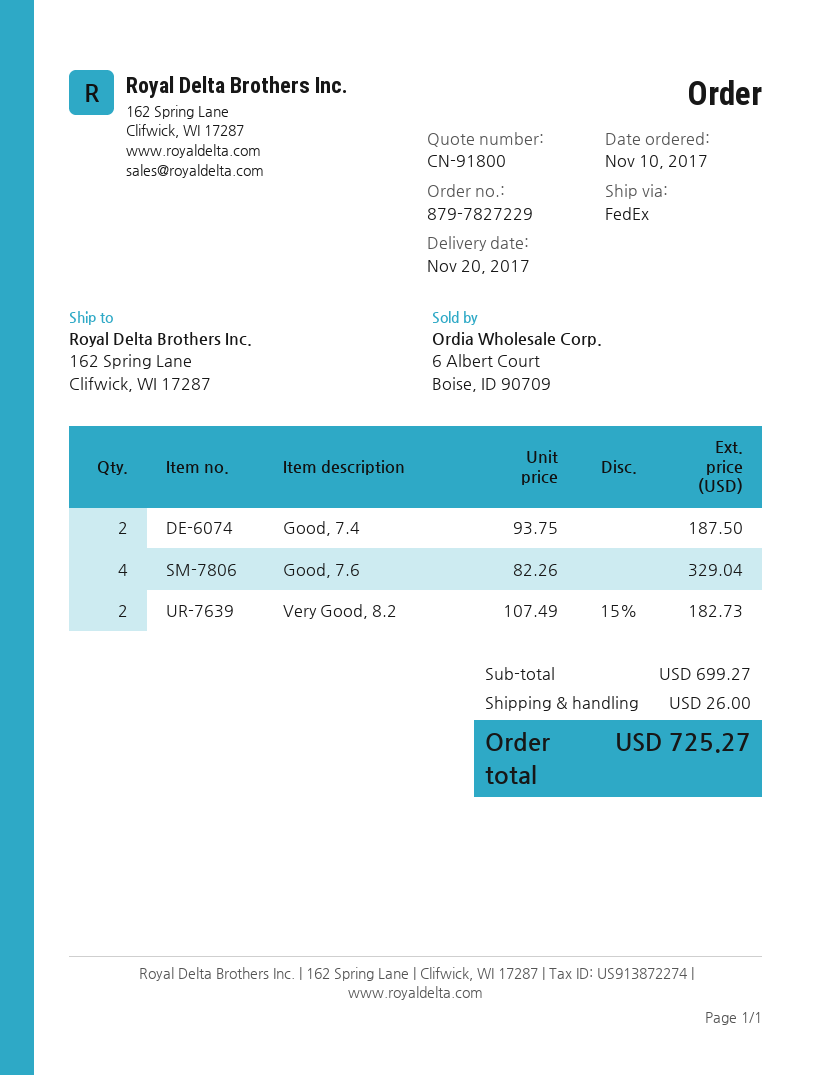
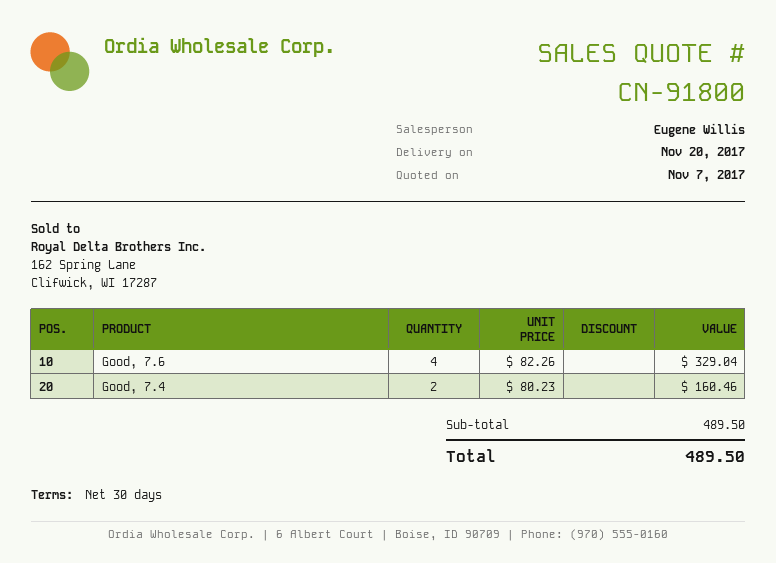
Good, 7.4: 2 x 93.75 = 187.50 -> 2 x 80.23 = 160.46
Very Good, 8.2: 2 x 107.49 - 15% = 182.73 -> none
subtotal: 699.27 -> 489.50
shipping: 26.00 -> none
total: 725.27 -> 489.50

